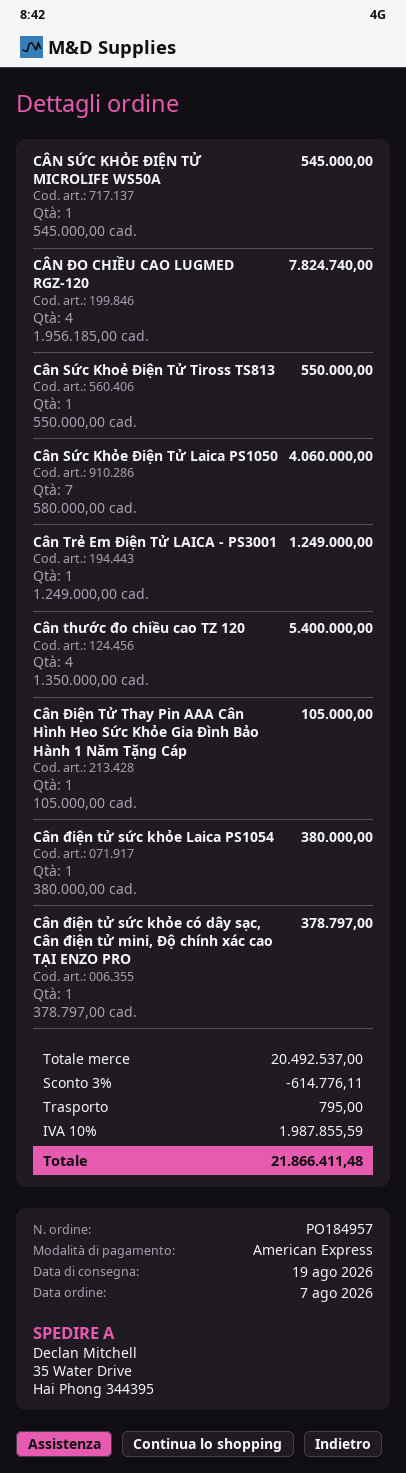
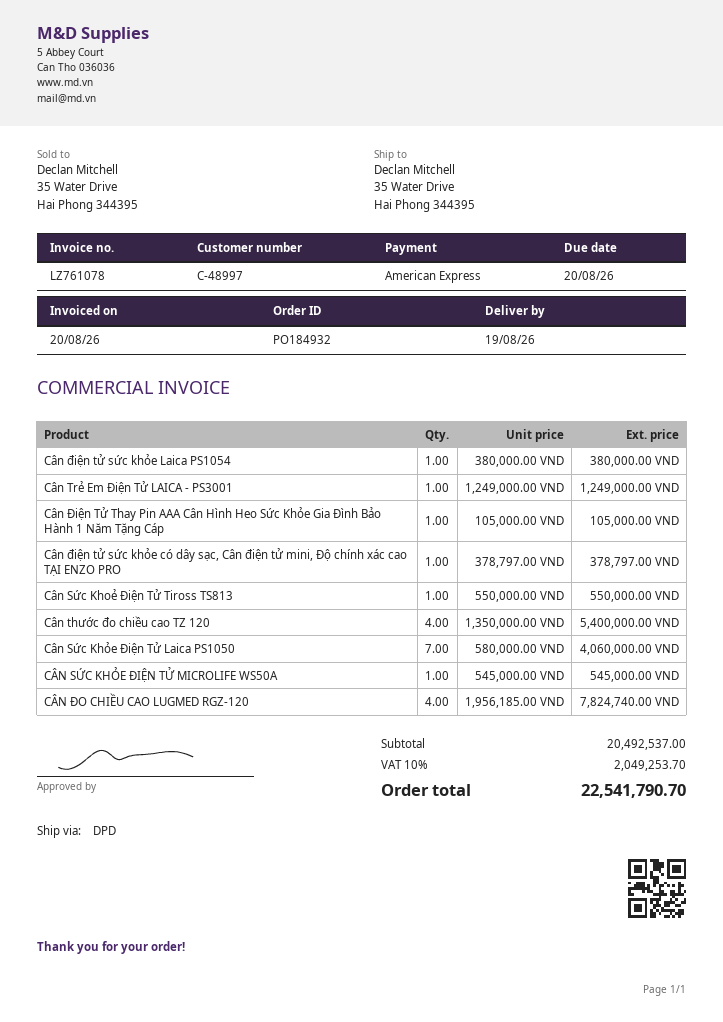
order number: PO184957 -> PO184932
discount: 3% = 614776.11 -> none
shipping: 795.00 -> none
tax: 10% = 1987855.59 -> 10% = 2049253.70
total: 21866411.48 -> 22541790.70

